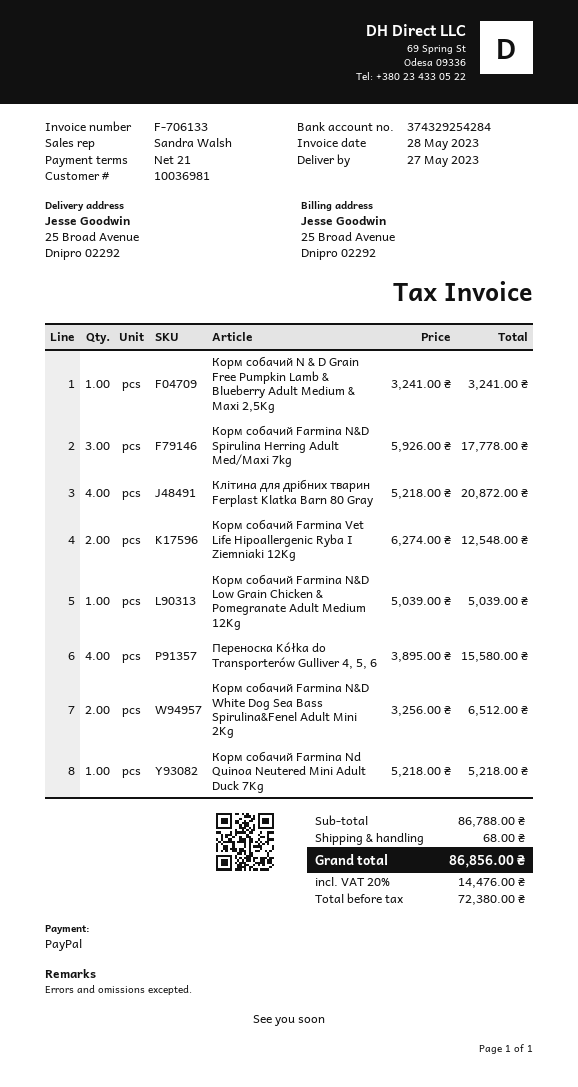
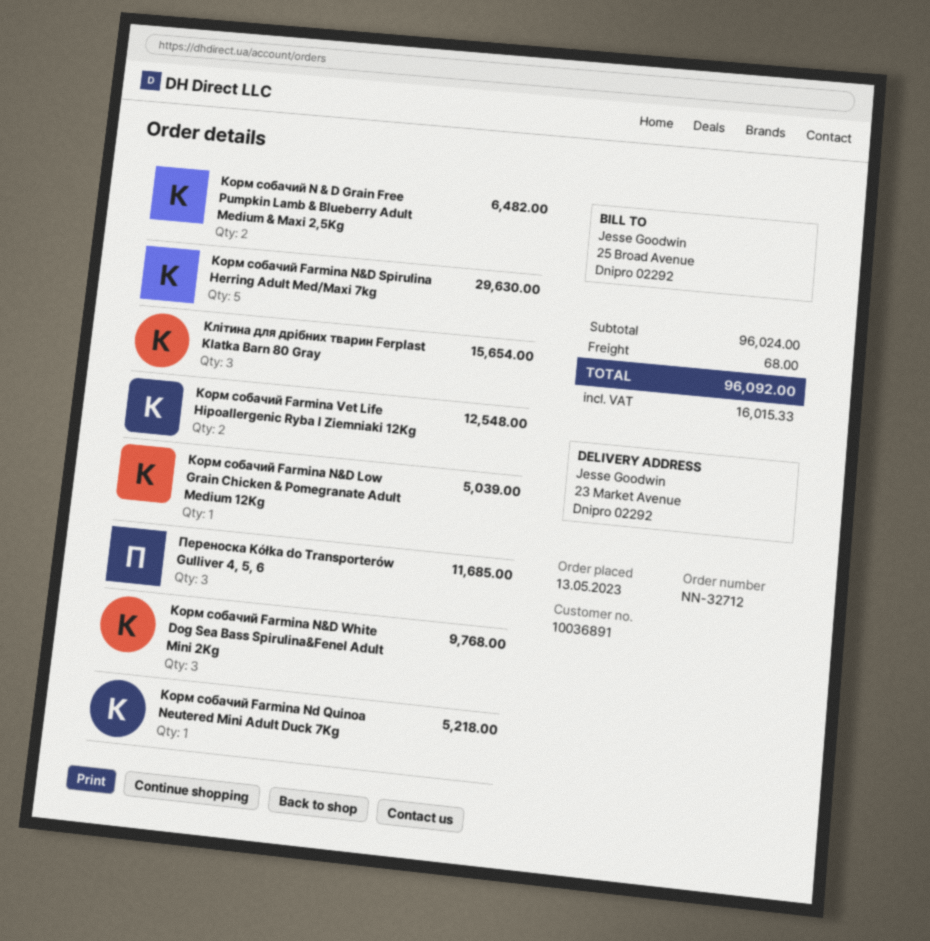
customer number: 10036981 -> 10036891
ship to: 25 Broad Avenue, Dnipro 02292 -> 23 Market Avenue, Dnipro 02292
Корм собачий N & D Grain Free Pumpkin Lamb & Blueberry Adult Medium & Maxi 2,5Kg: 1 for 3241.00 -> 2 for 6482.00
Корм собачий Farmina N&D Spirulina Herring Adult Med/Maxi 7kg: 3 for 17778.00 -> 5 for 29630.00
Клітина для дрібних тварин Ferplast Klatka Barn 80 Gray: 4 for 20872.00 -> 3 for 15654.00
Переноска Kółka do Transporterów Gulliver 4, 5, 6: 4 for 15580.00 -> 3 for 11685.00
Корм собачий Farmina N&D White Dog Sea Bass Spirulina&Fenel Adult Mini 2Kg: 2 for 6512.00 -> 3 for 9768.00
subtotal: 86788.00 -> 96024.00
tax: 14476.00 -> 16015.33
total: 86856.00 -> 96092.00

